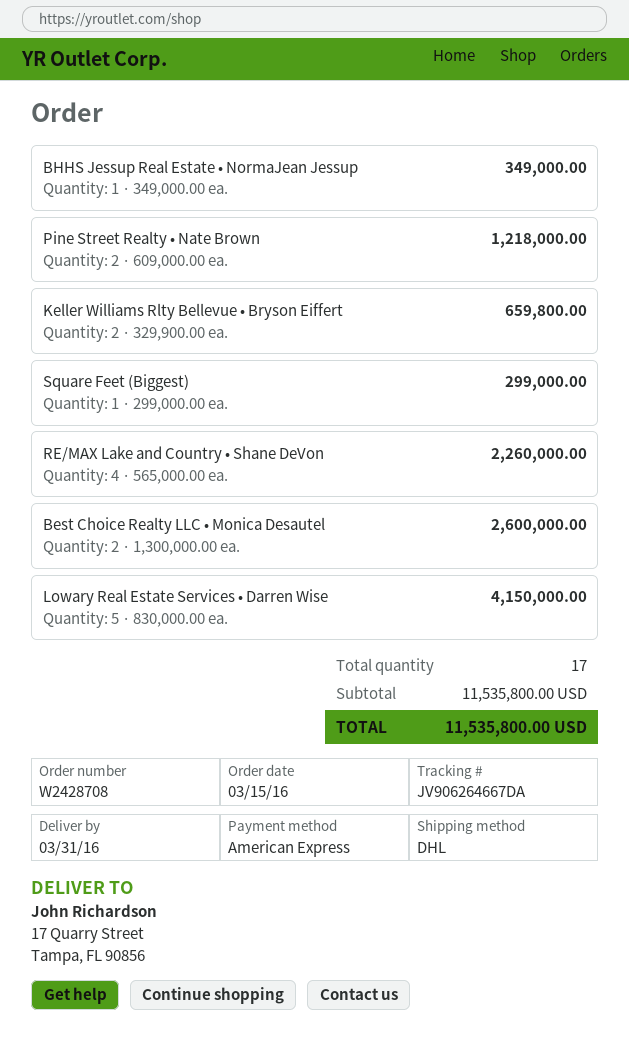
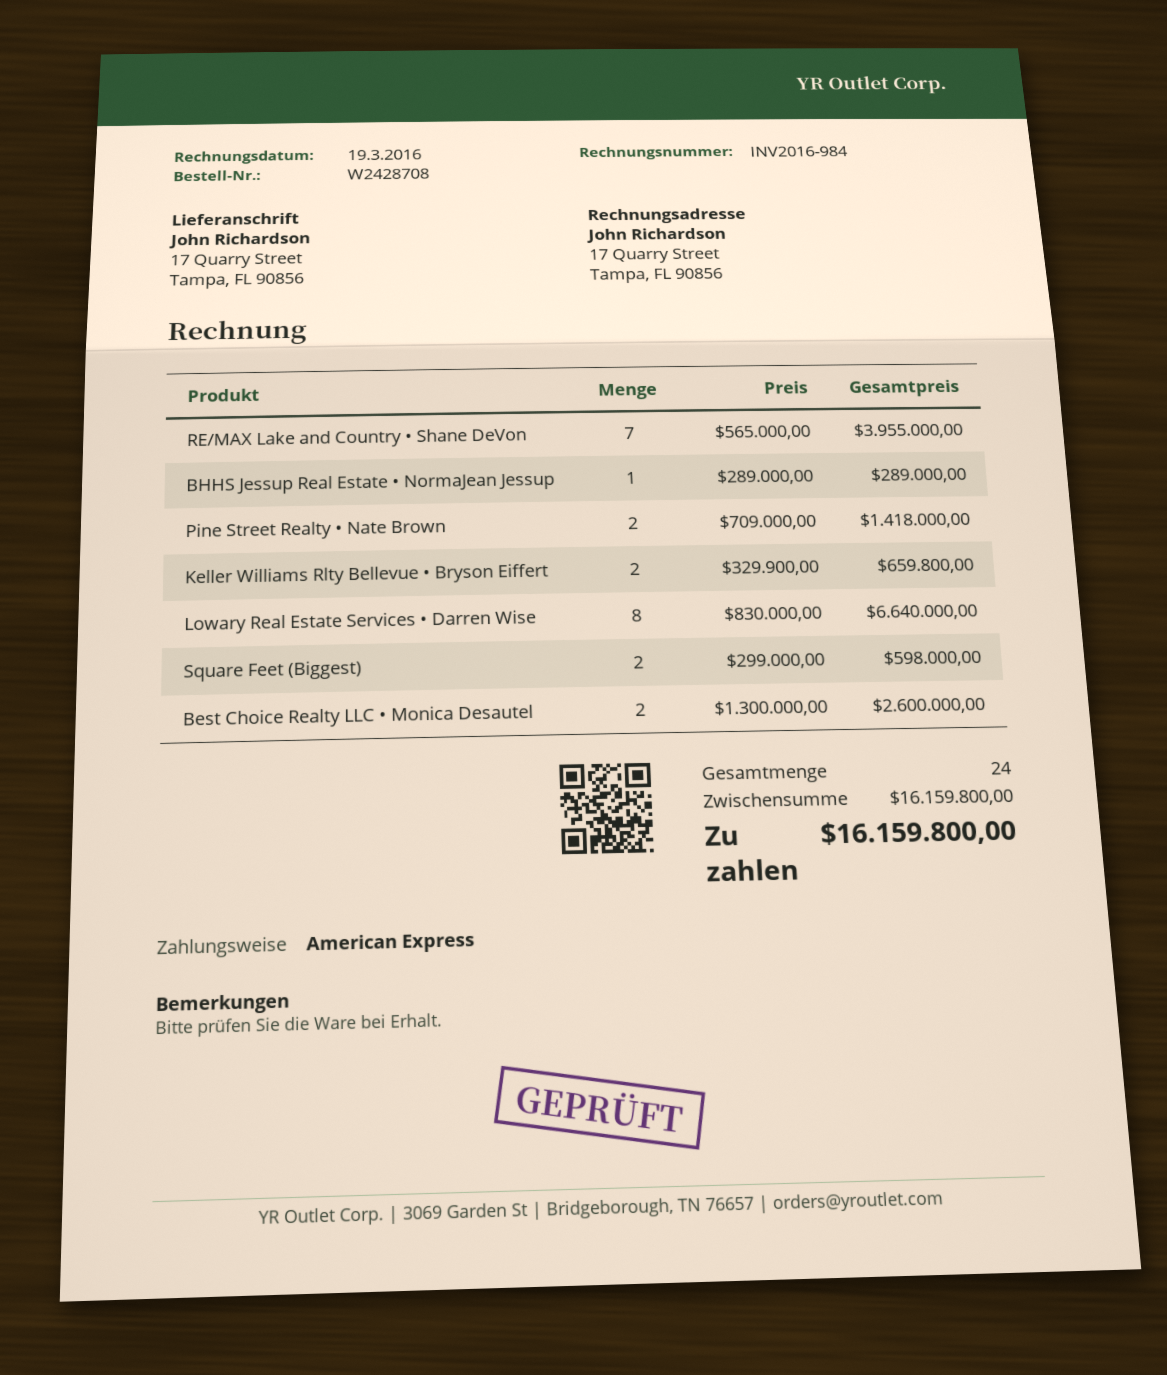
BHHS Jessup Real Estate • NormaJean Jessup: 1 x 349000.00 = 349000.00 -> 1 x 289000.00 = 289000.00
Pine Street Realty • Nate Brown: 2 x 609000.00 = 1218000.00 -> 2 x 709000.00 = 1418000.00
Square Feet (Biggest): 1 x 299000.00 = 299000.00 -> 2 x 299000.00 = 598000.00
RE/MAX Lake and Country • Shane DeVon: 4 x 565000.00 = 2260000.00 -> 7 x 565000.00 = 3955000.00
Lowary Real Estate Services • Darren Wise: 5 x 830000.00 = 4150000.00 -> 8 x 830000.00 = 6640000.00
total quantity: 17 -> 24
subtotal: 11535800.00 -> 16159800.00
total: 11535800.00 -> 16159800.00

